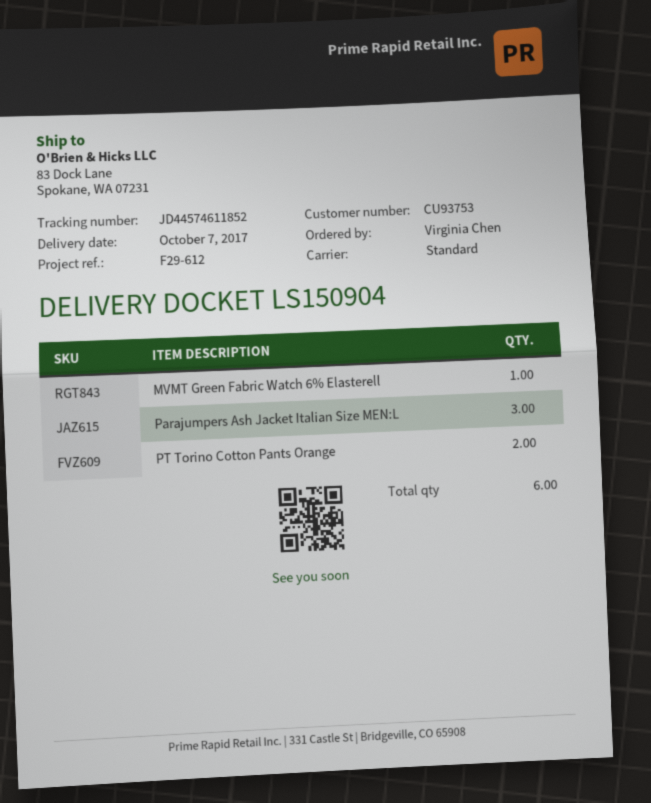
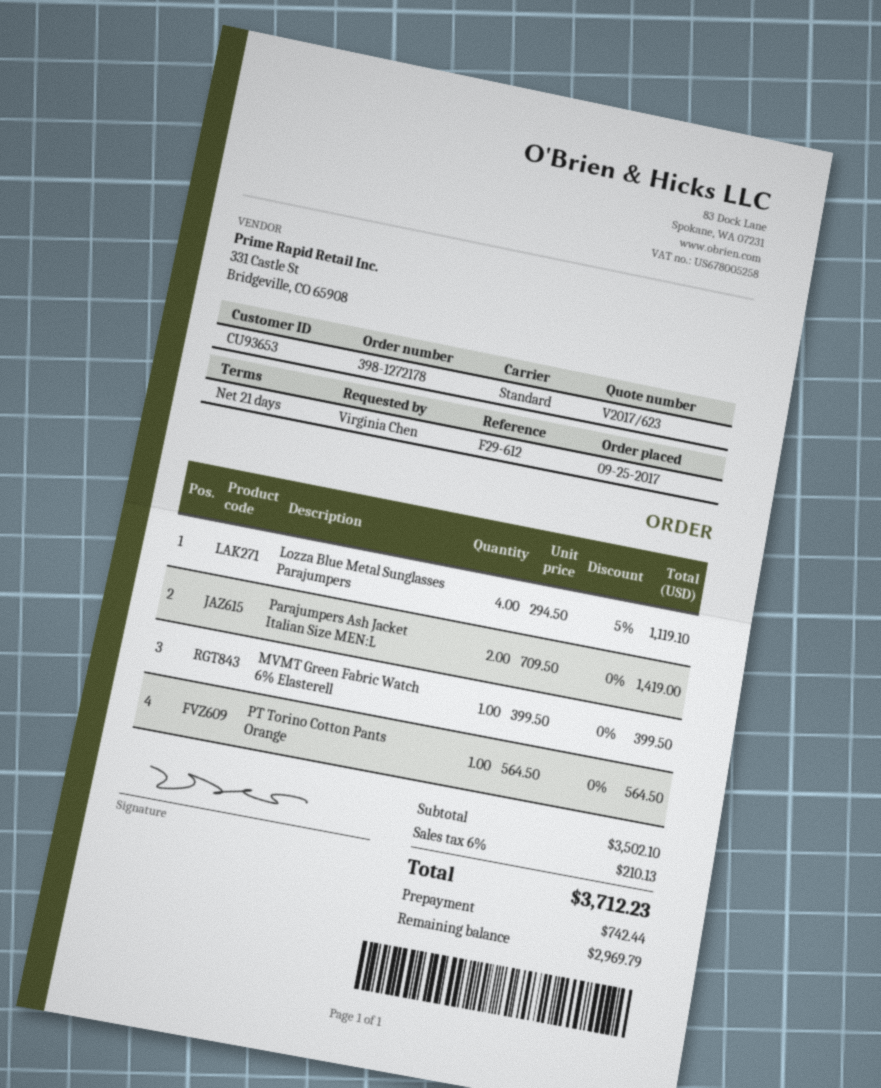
customer number: CU93753 -> CU93653
Parajumpers Ash Jacket Italian Size MEN:L: 3 -> 2
PT Torino Cotton Pants Orange: 2 -> 1
Lozza Blue Metal Sunglasses Parajumpers: none -> 4

